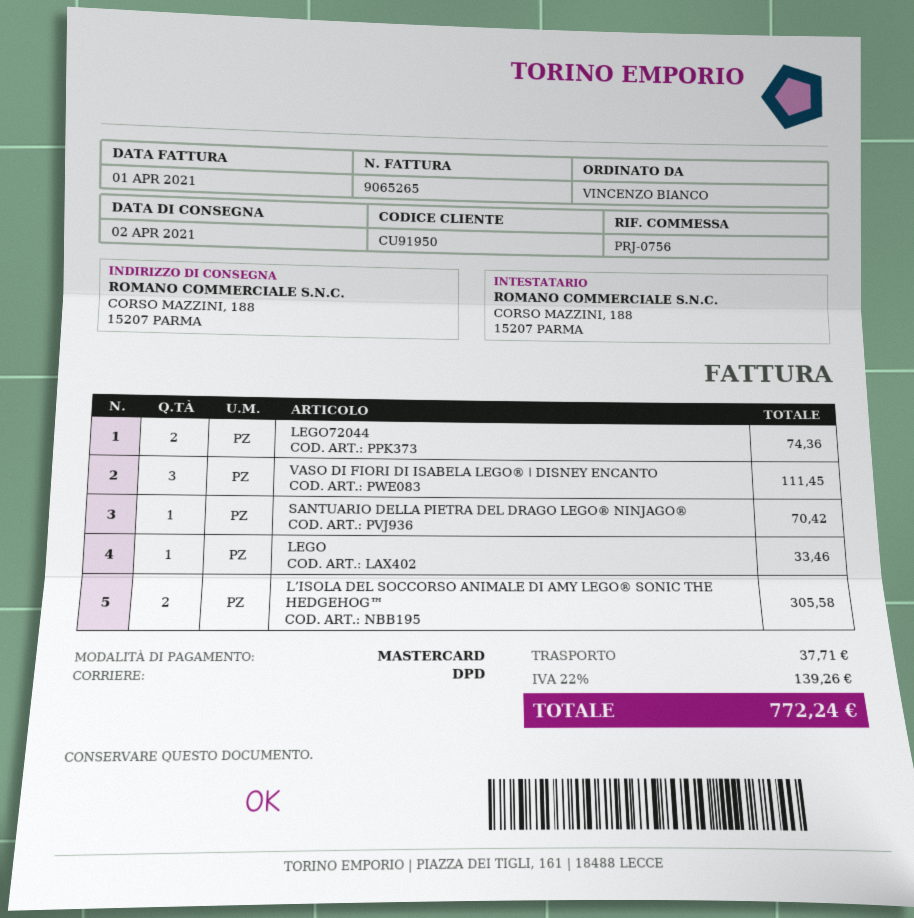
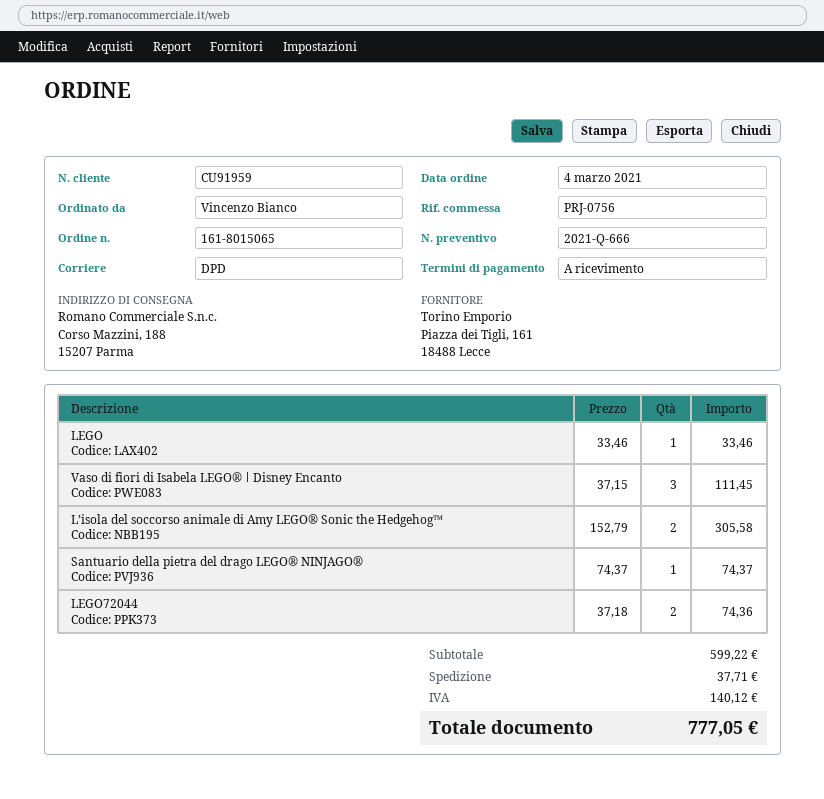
customer number: CU91950 -> CU91959
SANTUARIO DELLA PIETRA DEL DRAGO LEGO® NINJAGO®: 1 for 70.42 -> 1 for 74.37
tax: 139.26 -> 140.12
total: 772.24 -> 777.05

